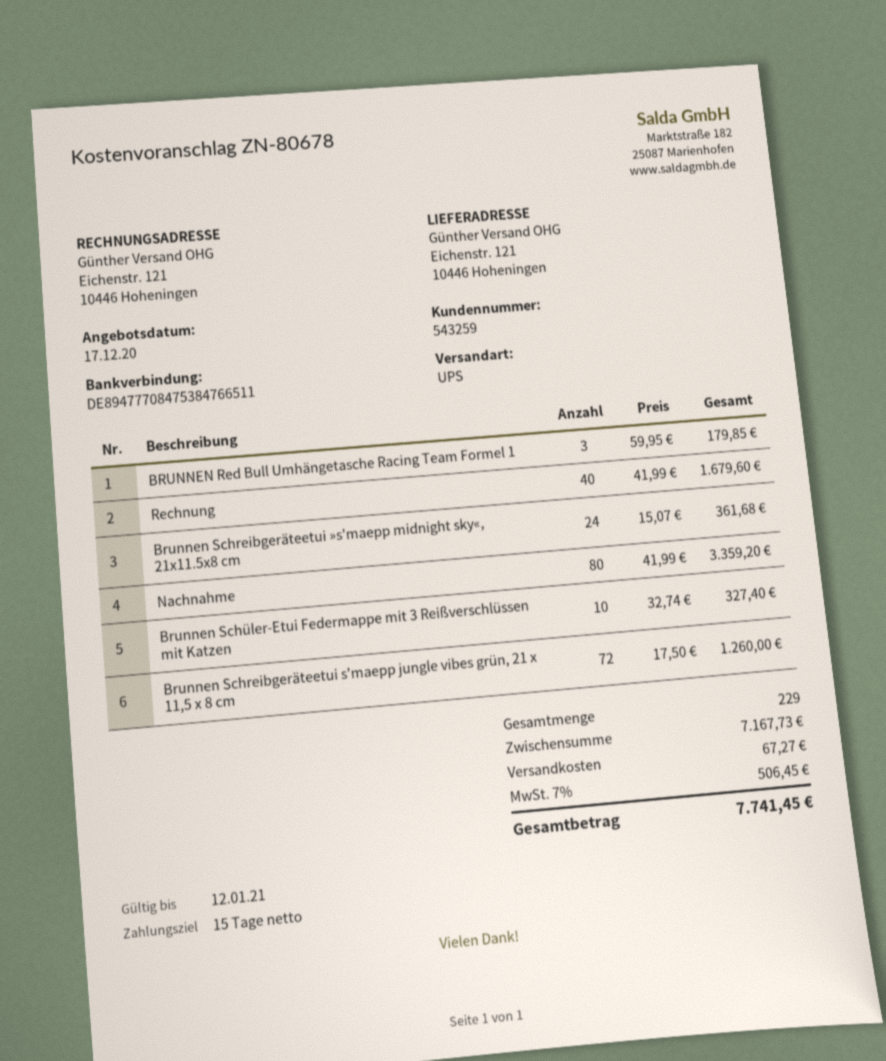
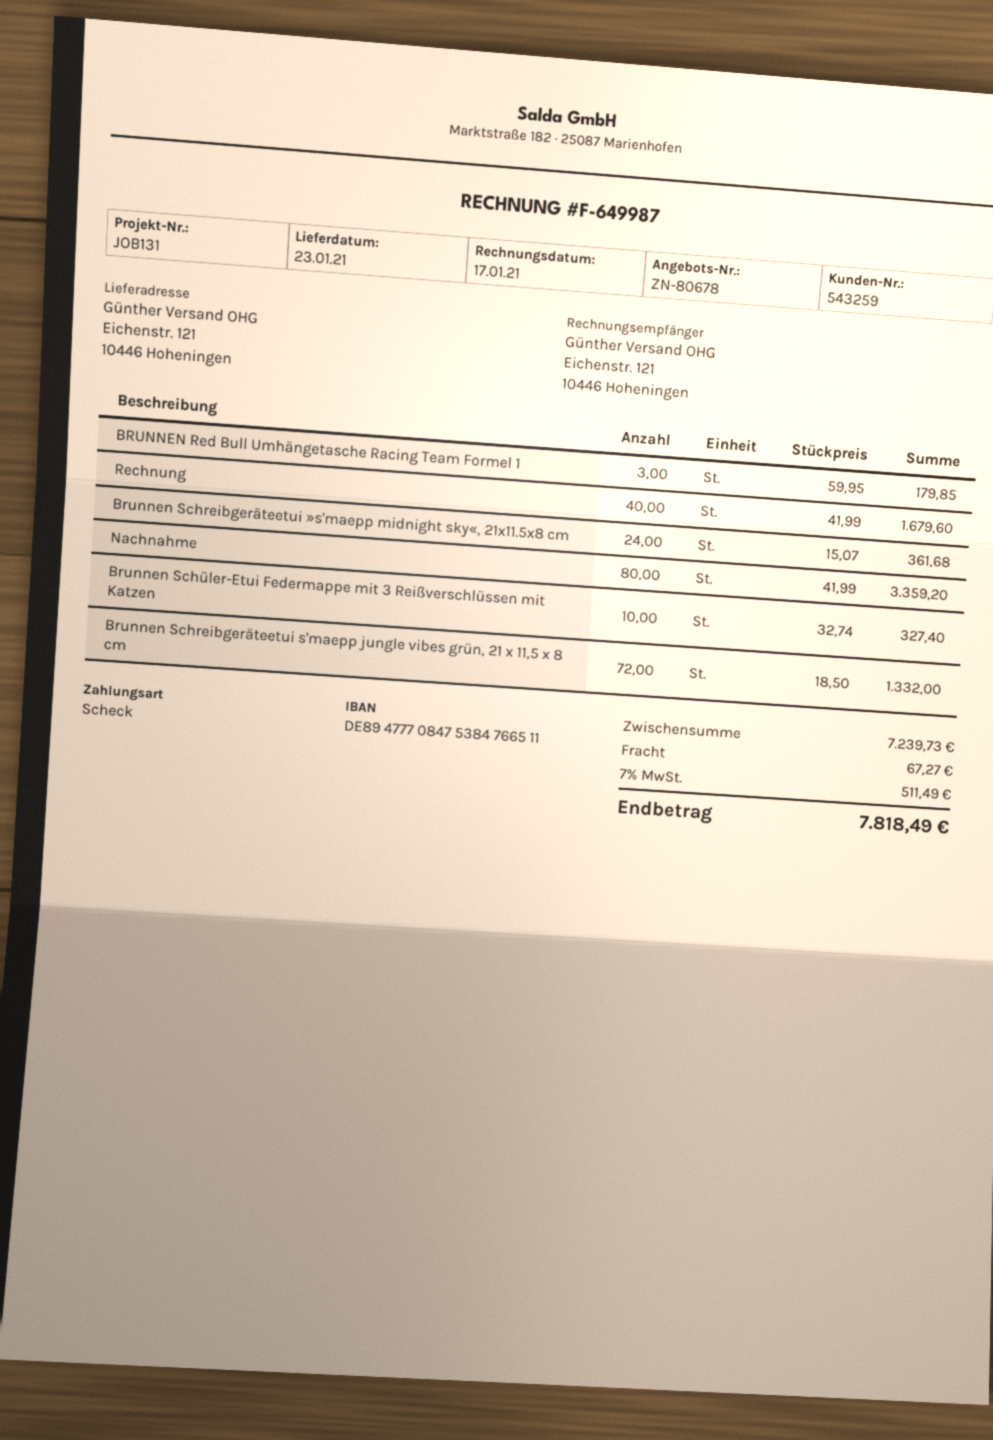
Brunnen Schreibgeräteetui s'maepp jungle vibes grün, 21 x 11,5 x 8 cm: 72 x 17.50 = 1260.00 -> 72 x 18.50 = 1332.00
subtotal: 7167.73 -> 7239.73
tax: 7% = 506.45 -> 7% = 511.49
total: 7741.45 -> 7818.49

